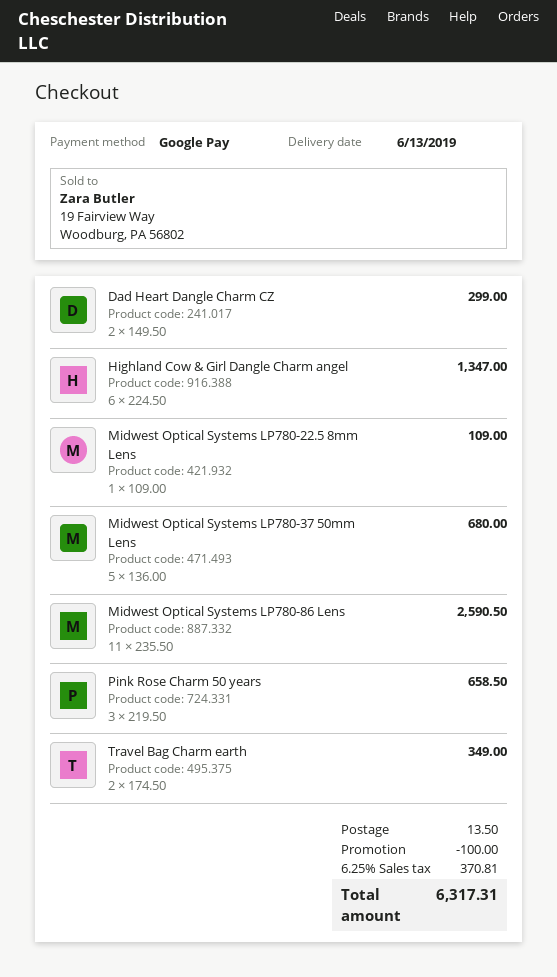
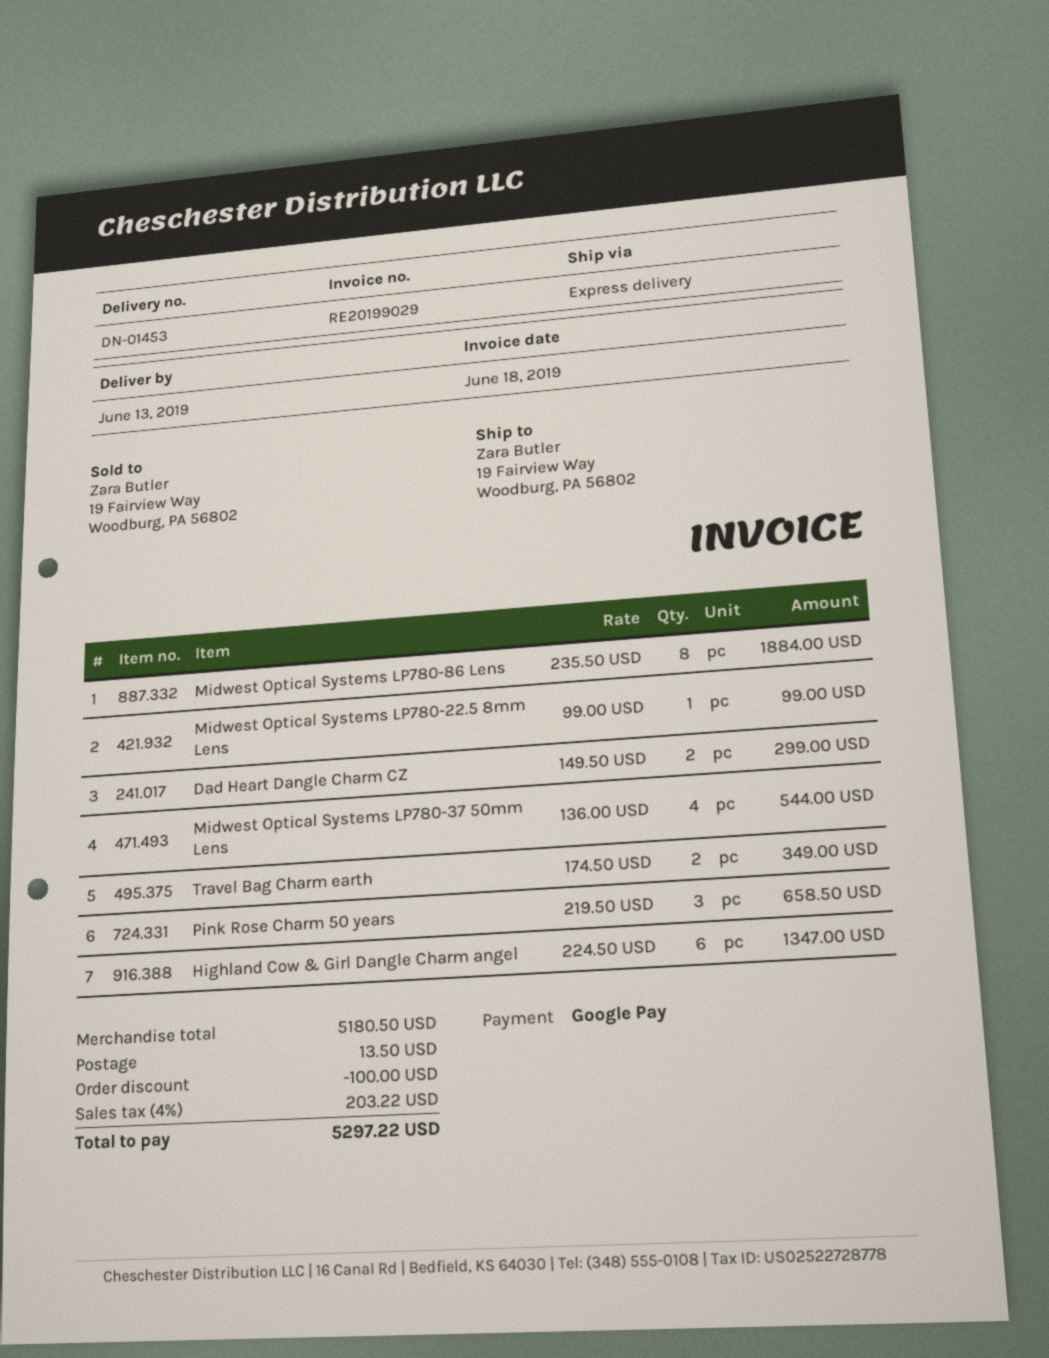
Midwest Optical Systems LP780-22.5 8mm Lens: 1 x 109.00 = 109.00 -> 1 x 99.00 = 99.00
Midwest Optical Systems LP780-37 50mm Lens: 5 x 136.00 = 680.00 -> 4 x 136.00 = 544.00
Midwest Optical Systems LP780-86 Lens: 11 x 235.50 = 2590.50 -> 8 x 235.50 = 1884.00
tax: 6.25% = 370.81 -> 4% = 203.22
total: 6317.31 -> 5297.22

